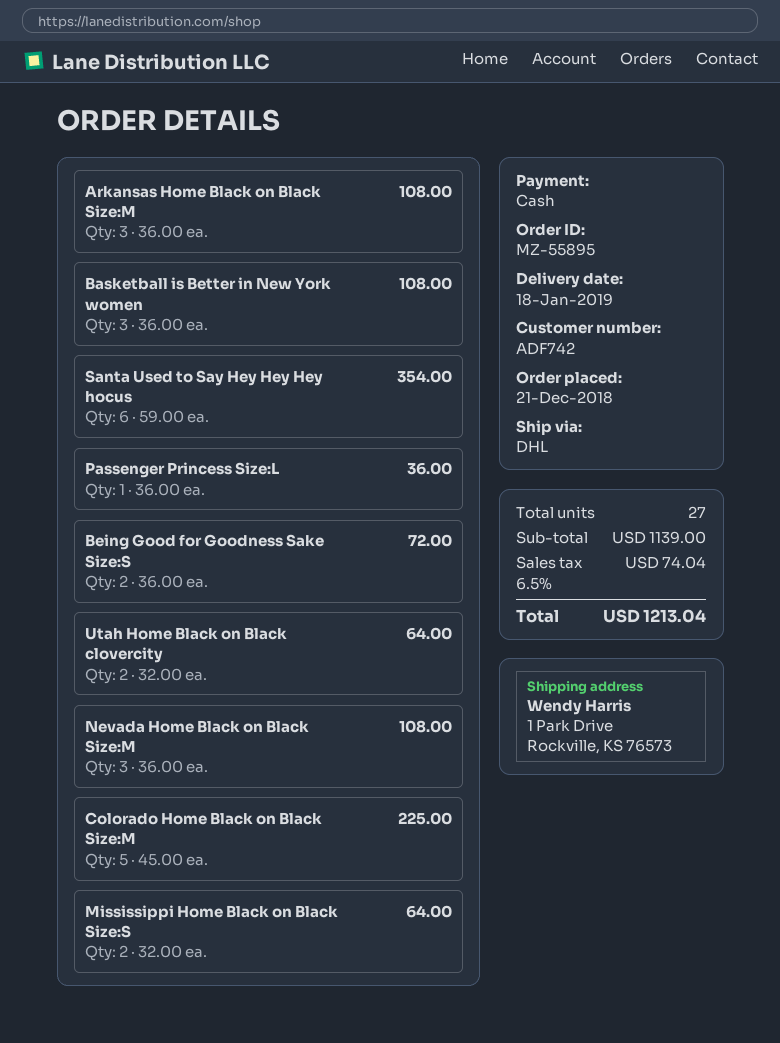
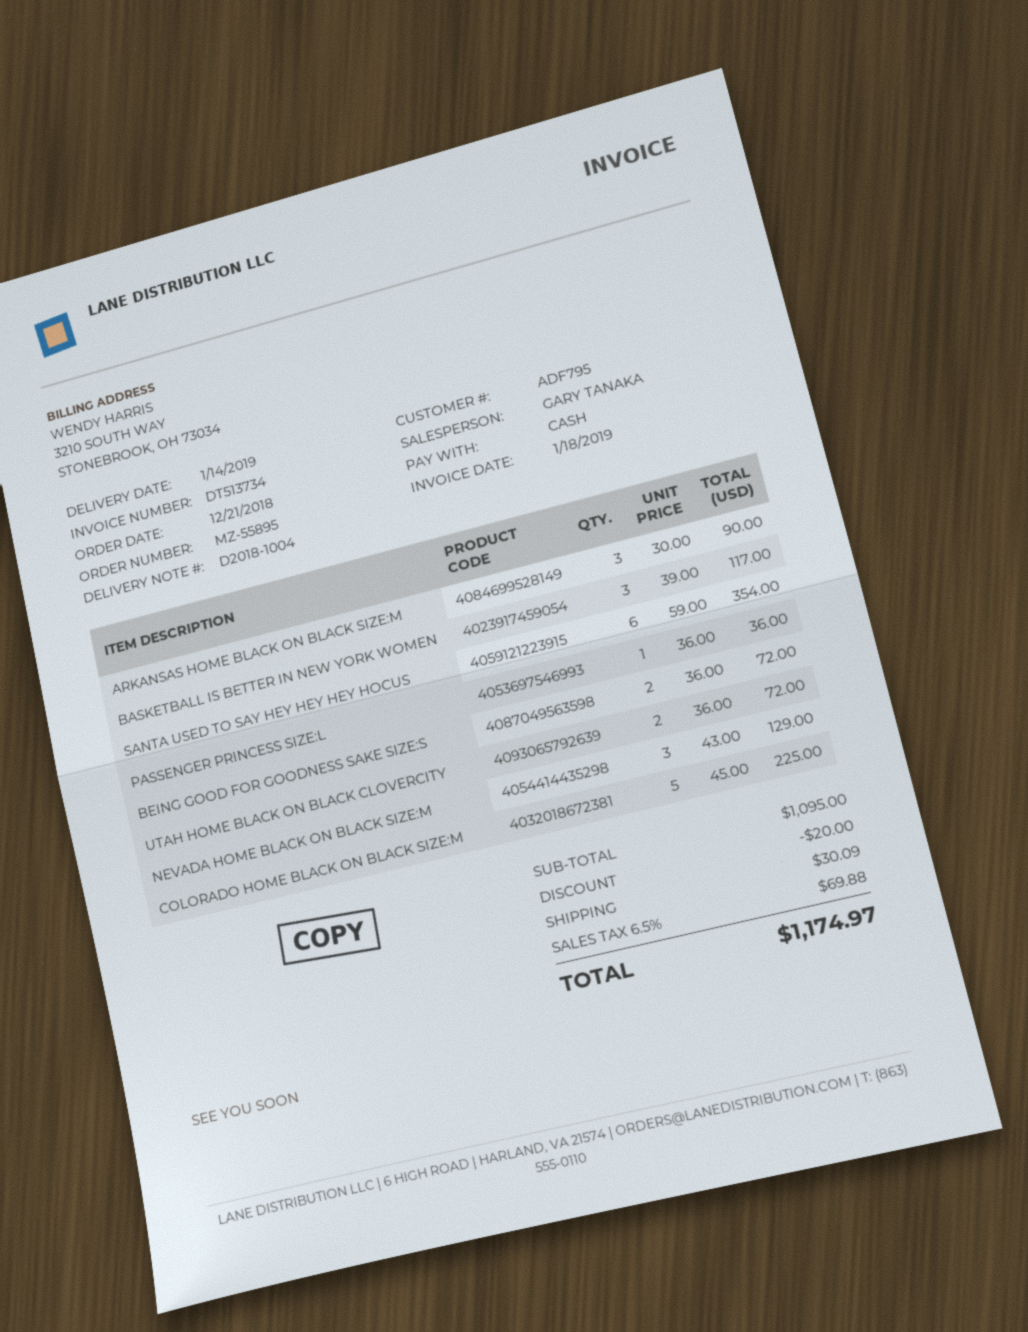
delivery date: 2019-01-18 -> 2019-01-14
customer number: ADF742 -> ADF795
Arkansas Home Black on Black Size:M: 3 x 36.00 = 108.00 -> 3 x 30.00 = 90.00
Basketball is Better in New York women: 3 x 36.00 = 108.00 -> 3 x 39.00 = 117.00
Utah Home Black on Black clovercity: 2 x 32.00 = 64.00 -> 2 x 36.00 = 72.00
Nevada Home Black on Black Size:M: 3 x 36.00 = 108.00 -> 3 x 43.00 = 129.00
Mississippi Home Black on Black Size:S: 2 x 32.00 = 64.00 -> none
subtotal: 1139.00 -> 1095.00
discount: none -> 20.00
shipping: none -> 30.09
tax: 6.5% = 74.04 -> 6.5% = 69.88
total: 1213.04 -> 1174.97

